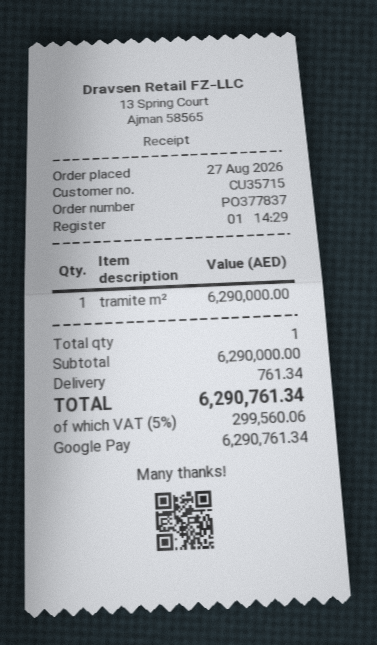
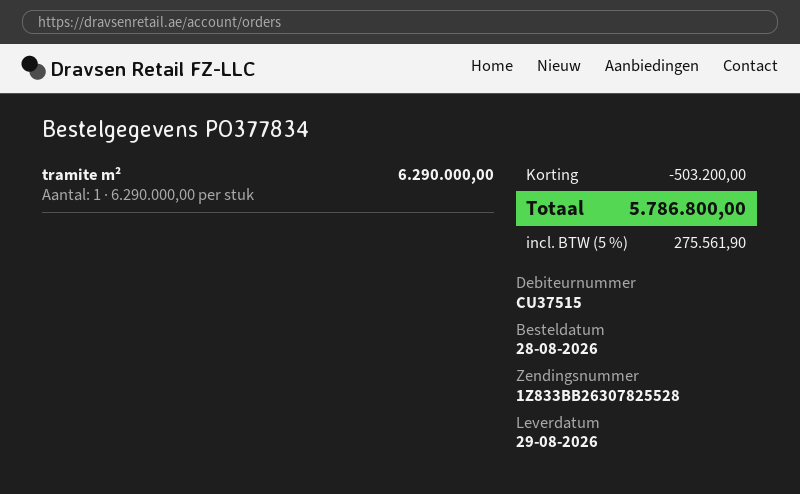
order number: PO377837 -> PO377834
order date: 2026-08-27 -> 2026-08-28
customer number: CU35715 -> CU37515
discount: none -> 503200.00
shipping: 761.34 -> none
tax: 5% = 299560.06 -> 5% = 275561.90
total: 6290761.34 -> 5786800.00

